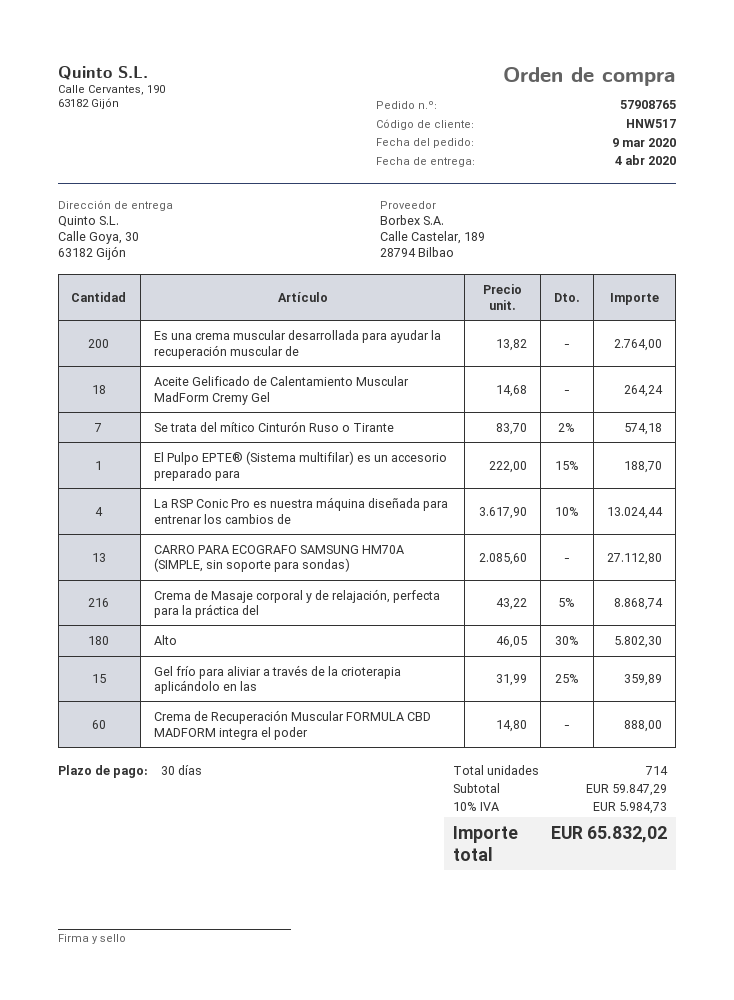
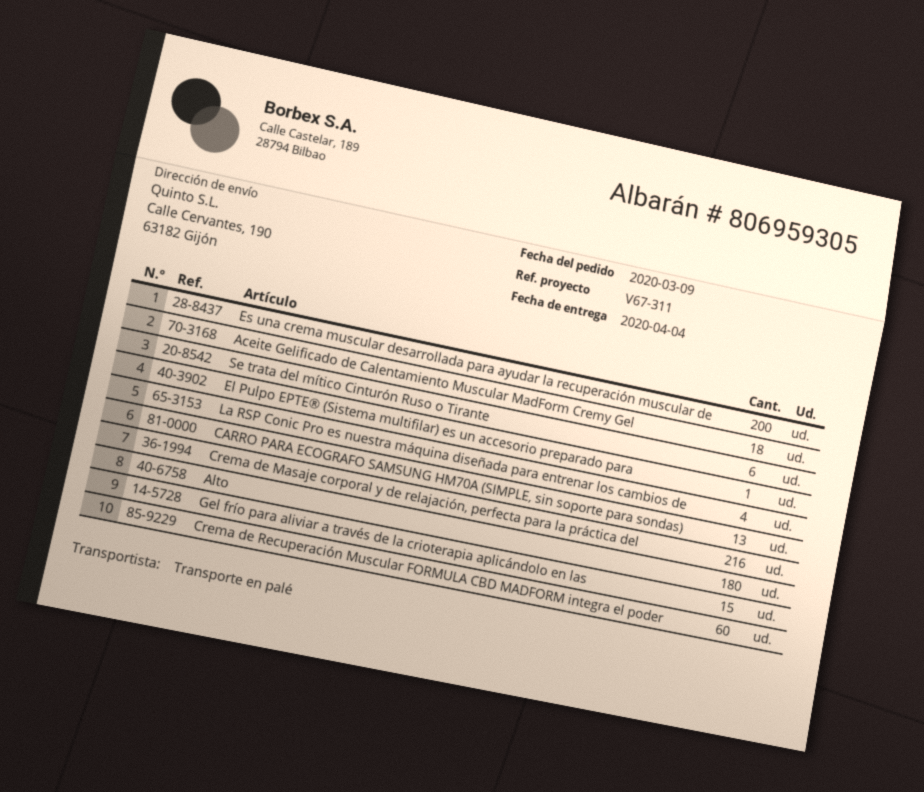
ship to: Calle Goya, 30, 63182 Gijón -> Calle Cervantes, 190, 63182 Gijón
Se trata del mítico Cinturón Ruso o Tirante: 7 -> 6

